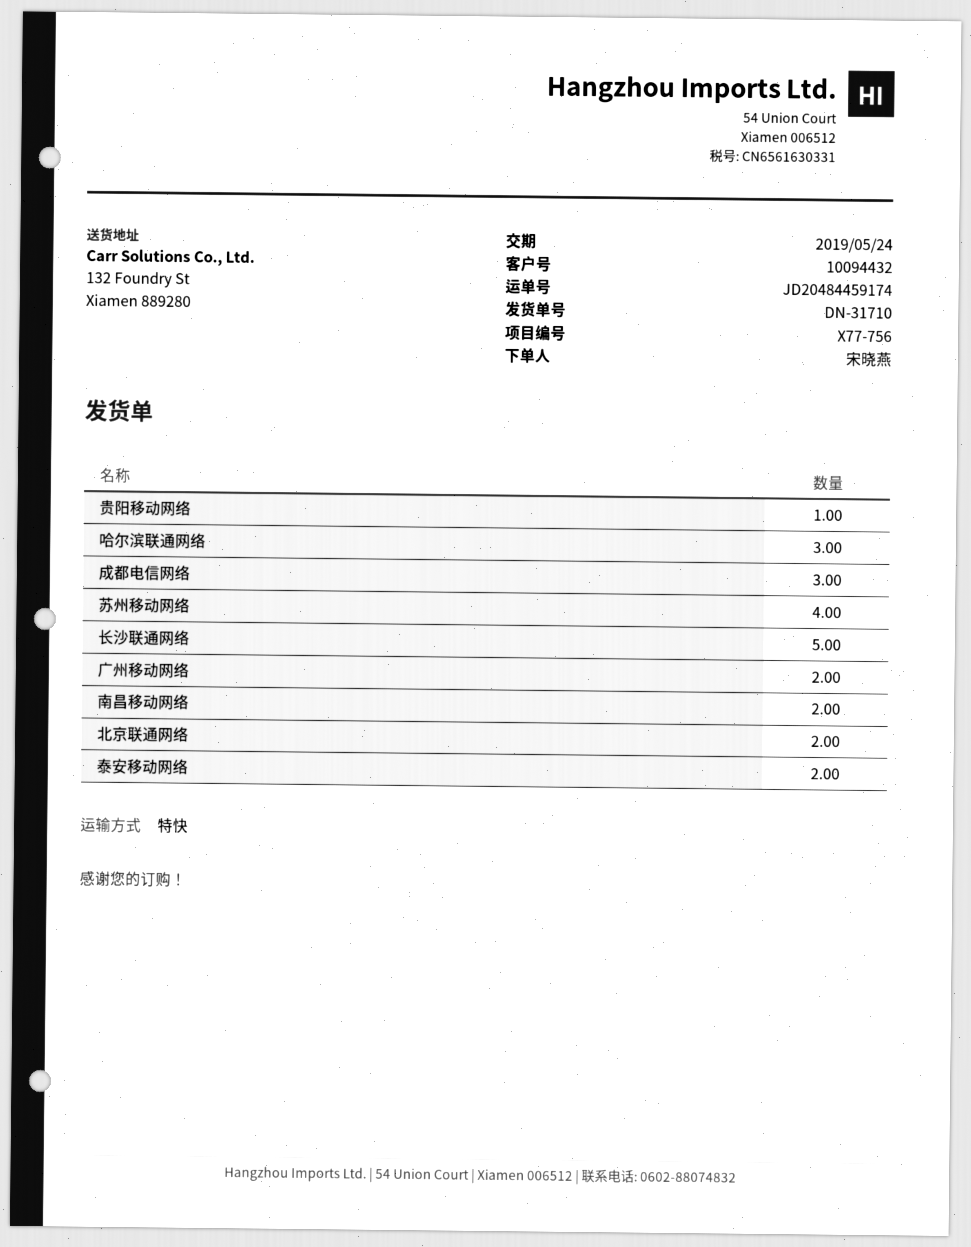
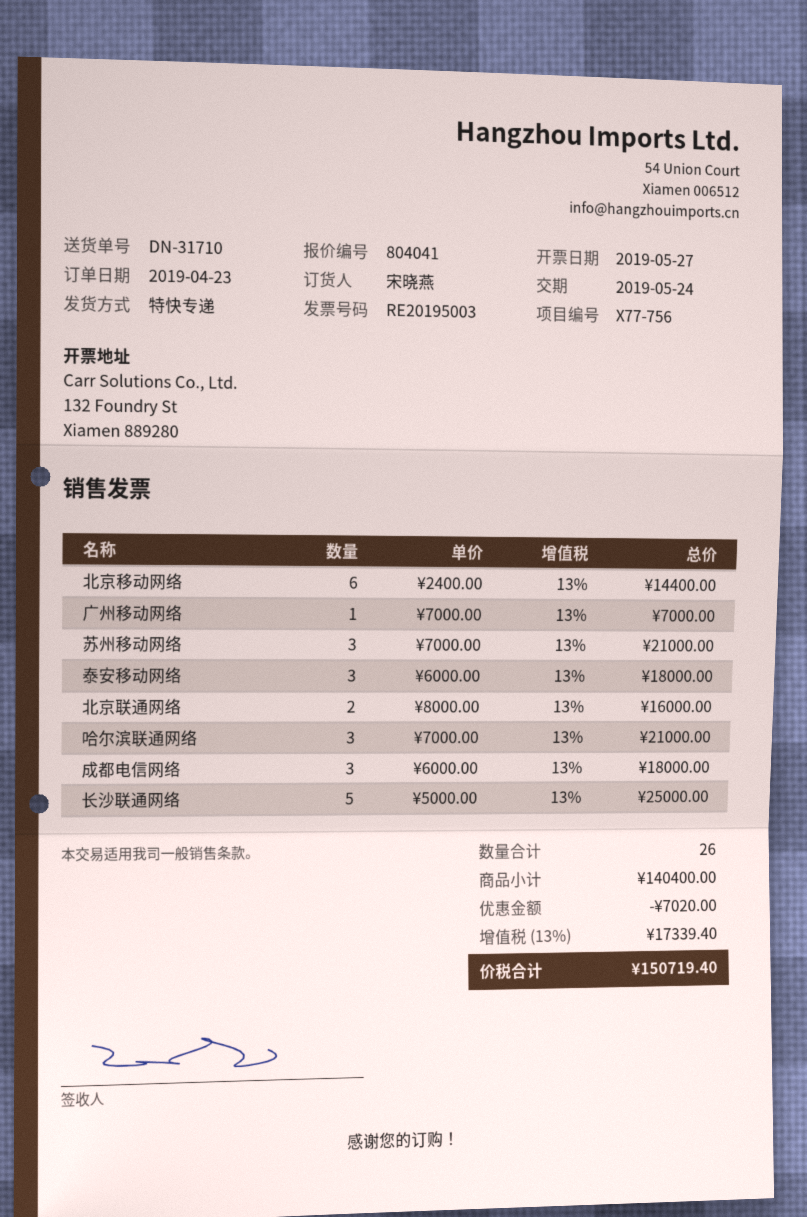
贵阳移动网络: 1 -> none
苏州移动网络: 4 -> 3
广州移动网络: 2 -> 1
南昌移动网络: 2 -> none
泰安移动网络: 2 -> 3
北京移动网络: none -> 6

